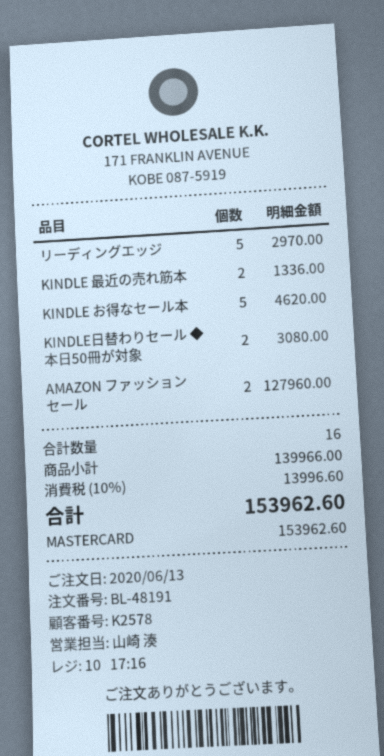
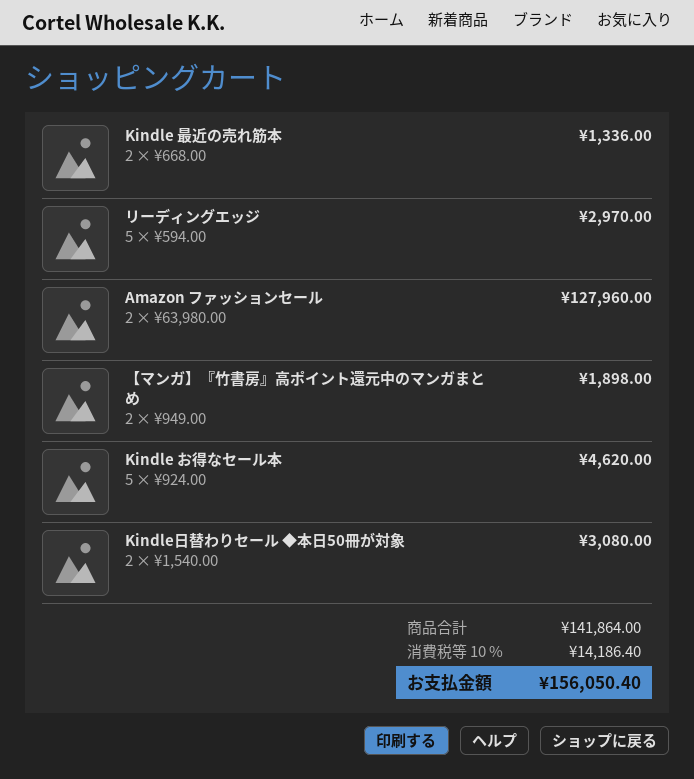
【マンガ】『竹書房』高ポイント還元中のマンガまとめ: none -> 2 for 1898.00
subtotal: 139966.00 -> 141864.00
tax: 10% = 13996.60 -> 10% = 14186.40
total: 153962.60 -> 156050.40

